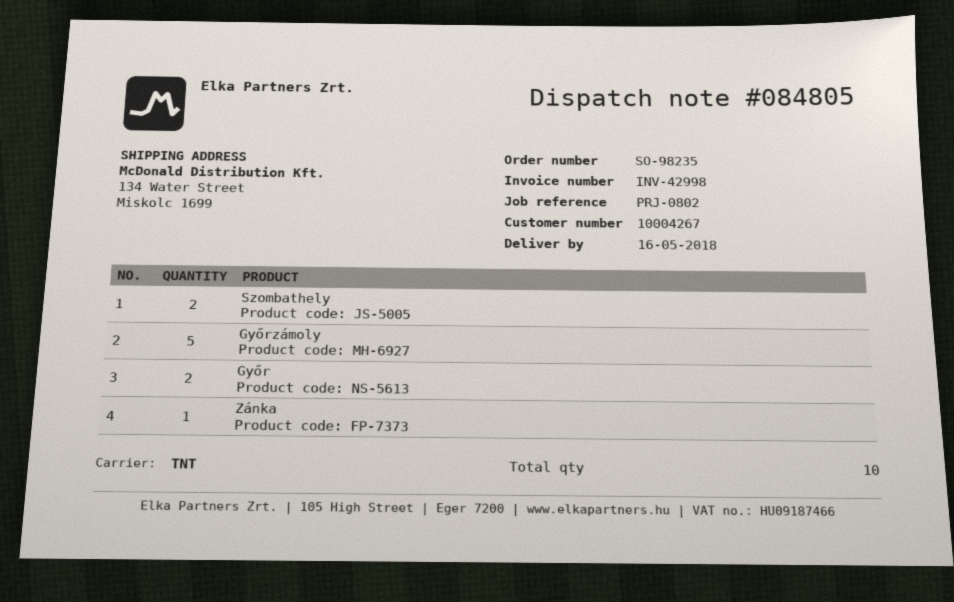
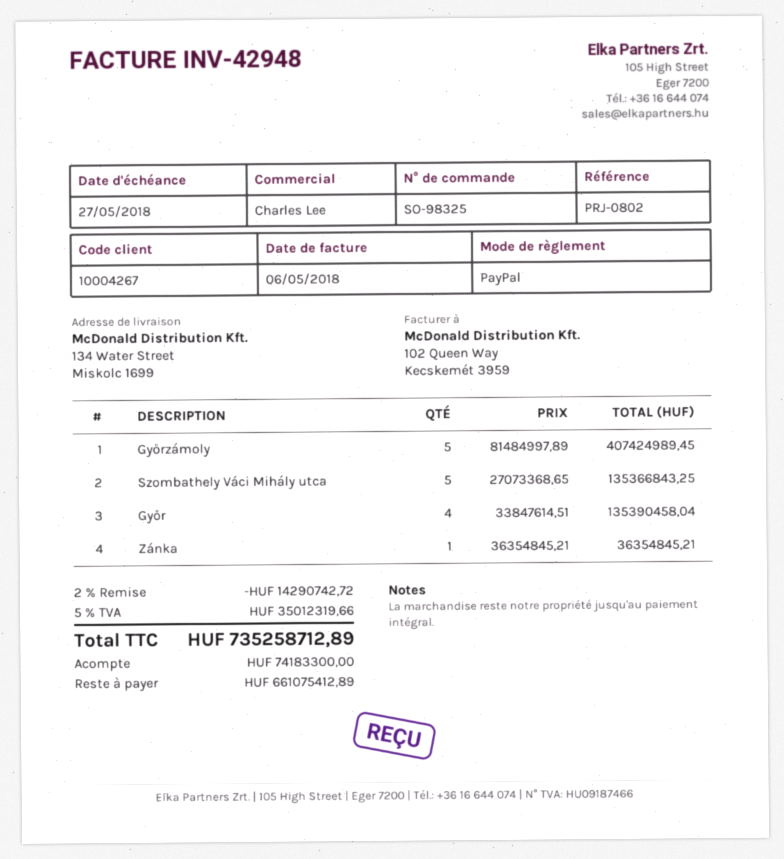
order number: SO-98235 -> SO-98325
invoice number: INV-42998 -> INV-42948
Szombathely: 2 -> none
Győr: 2 -> 4
Szombathely Váci Mihály utca: none -> 5

